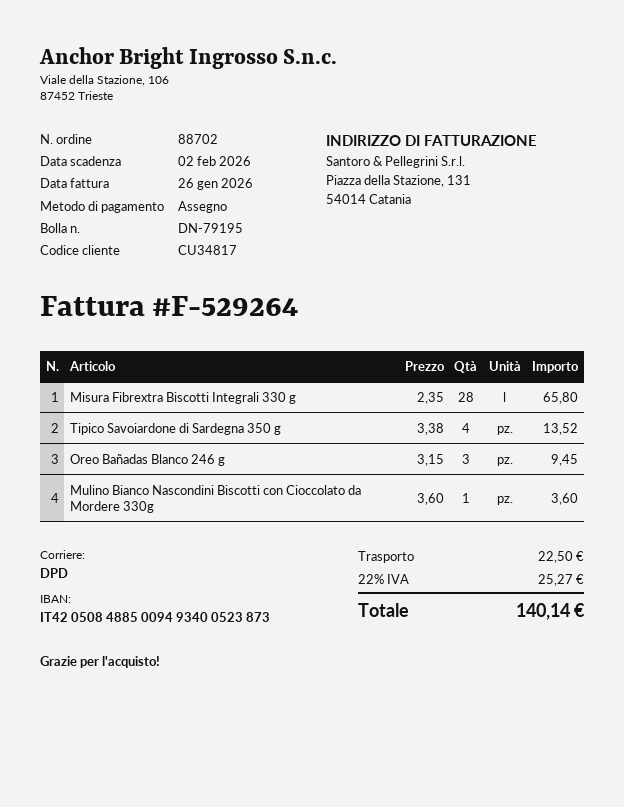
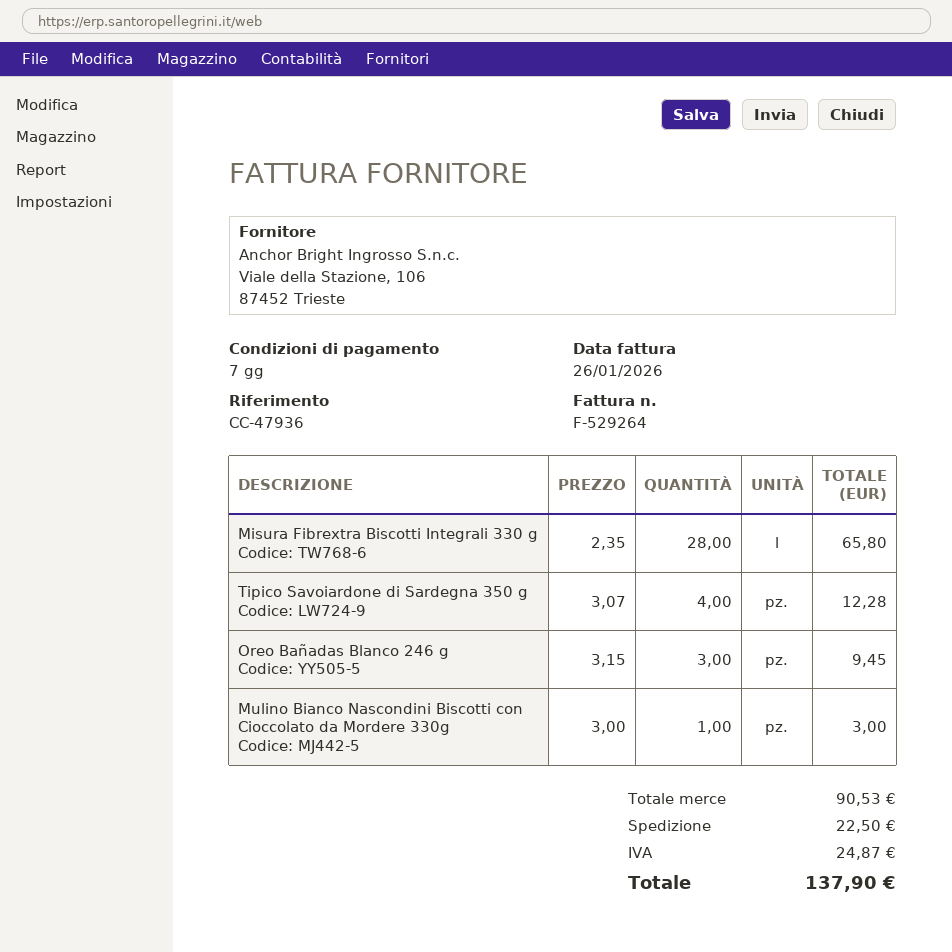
Tipico Savoiardone di Sardegna 350 g: 4 x 3.38 = 13.52 -> 4 x 3.07 = 12.28
Mulino Bianco Nascondini Biscotti con Cioccolato da Mordere 330g: 1 x 3.60 = 3.60 -> 1 x 3.00 = 3.00
tax: 25.27 -> 24.87
total: 140.14 -> 137.90

